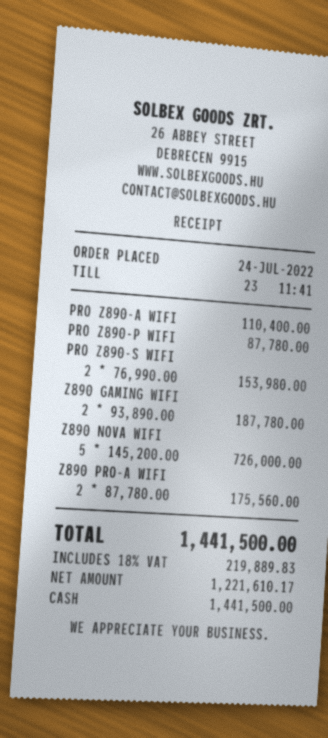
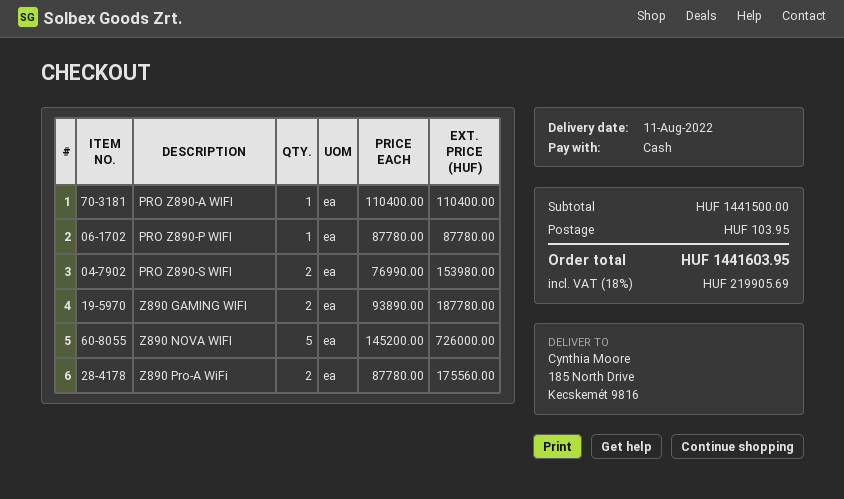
shipping: none -> 103.95
tax: 18% = 219889.83 -> 18% = 219905.69
total: 1441500.00 -> 1441603.95

